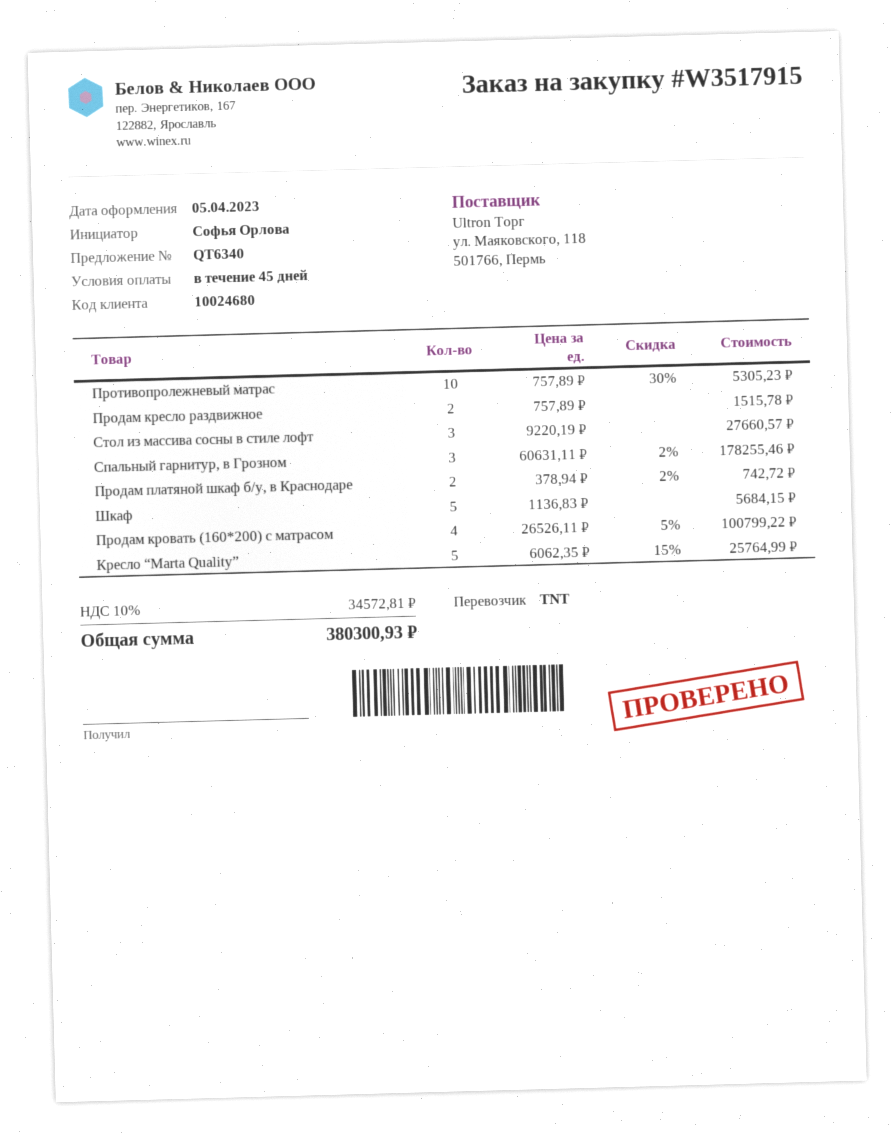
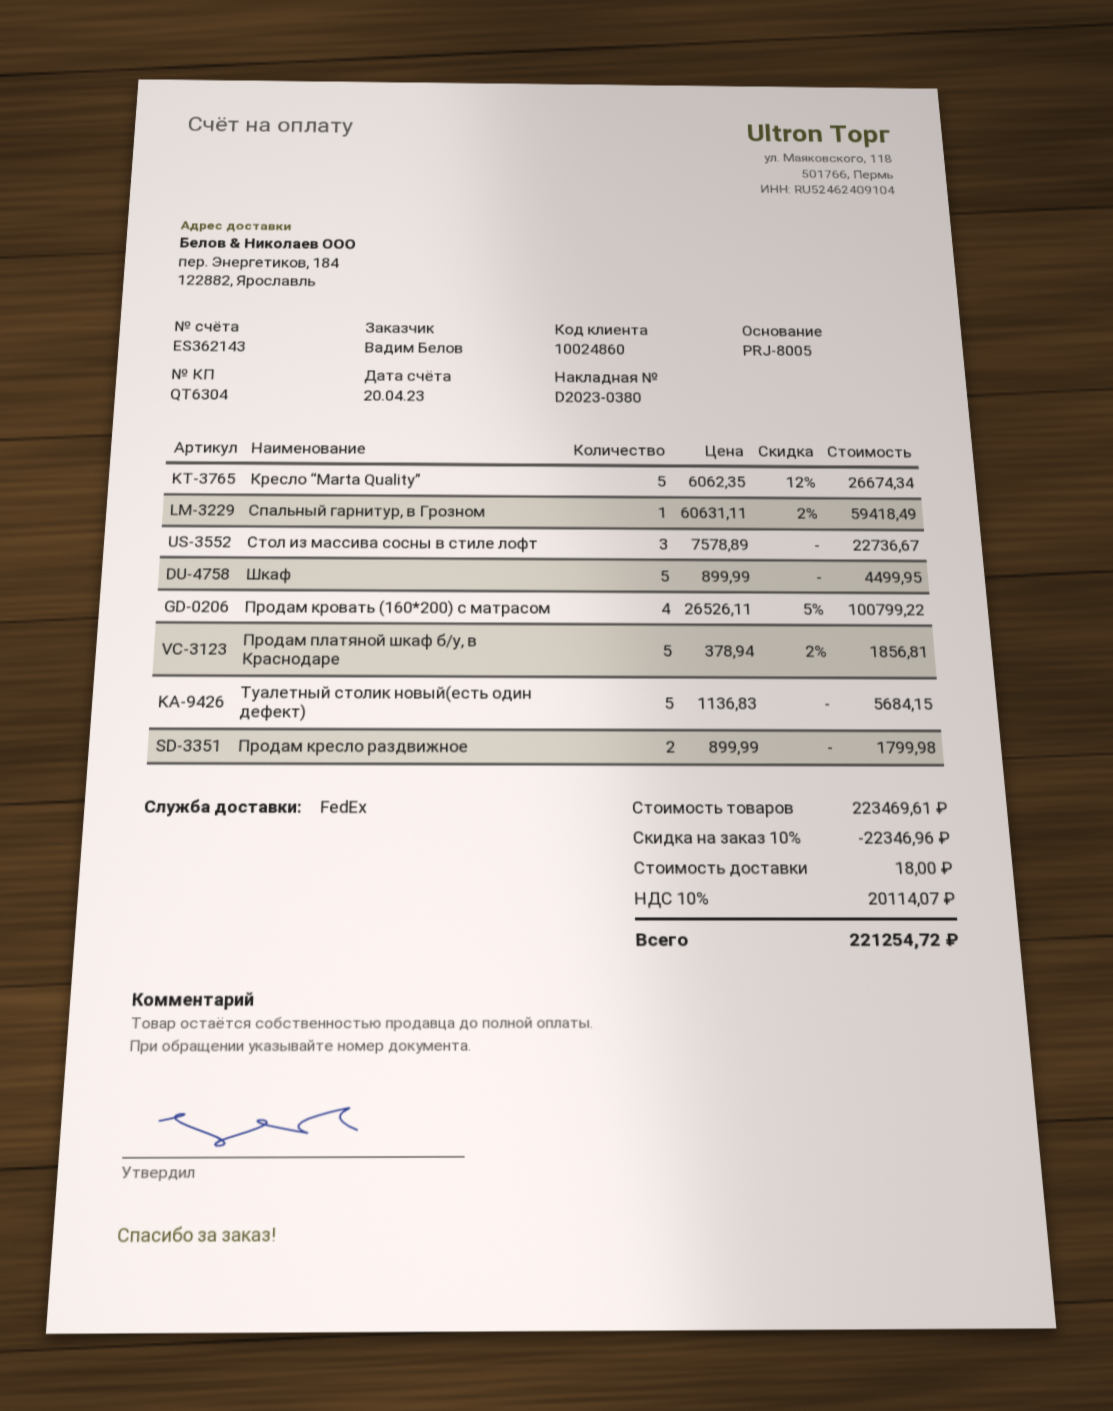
quote number: QT6340 -> QT6304
customer number: 10024680 -> 10024860
ordered by: Софья Орлова -> Вадим Белов
shipping method: TNT -> FedEx
Противопролежневый матрас: 10 x 757.89 - 30% = 5305.23 -> none
Продам кресло раздвижное: 2 x 757.89 = 1515.78 -> 2 x 899.99 = 1799.98
Стол из массива сосны в стиле лофт: 3 x 9220.19 = 27660.57 -> 3 x 7578.89 = 22736.67
Спальный гарнитур, в Грозном: 3 x 60631.11 - 2% = 178255.46 -> 1 x 60631.11 - 2% = 59418.49
Продам платяной шкаф б/у, в Краснодаре: 2 x 378.94 - 2% = 742.72 -> 5 x 378.94 - 2% = 1856.81
Шкаф: 5 x 1136.83 = 5684.15 -> 5 x 899.99 = 4499.95
Кресло “Marta Quality”: 5 x 6062.35 - 15% = 25764.99 -> 5 x 6062.35 - 12% = 26674.34
Туалетный столик новый(есть один дефект): none -> 5 x 1136.83 = 5684.15
discount: none -> 10% = 22346.96
shipping: none -> 18.00
tax: 10% = 34572.81 -> 10% = 20114.07
total: 380300.93 -> 221254.72

